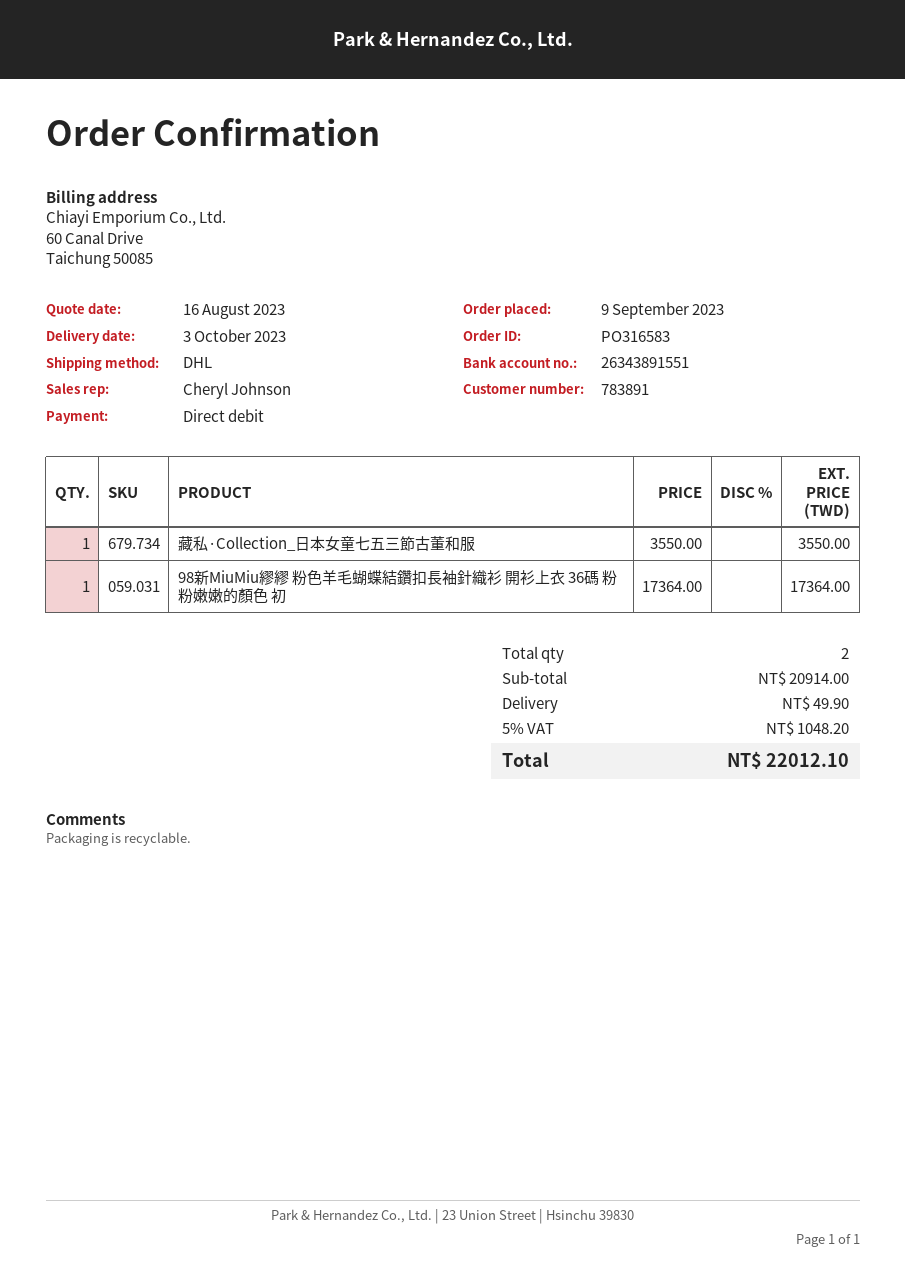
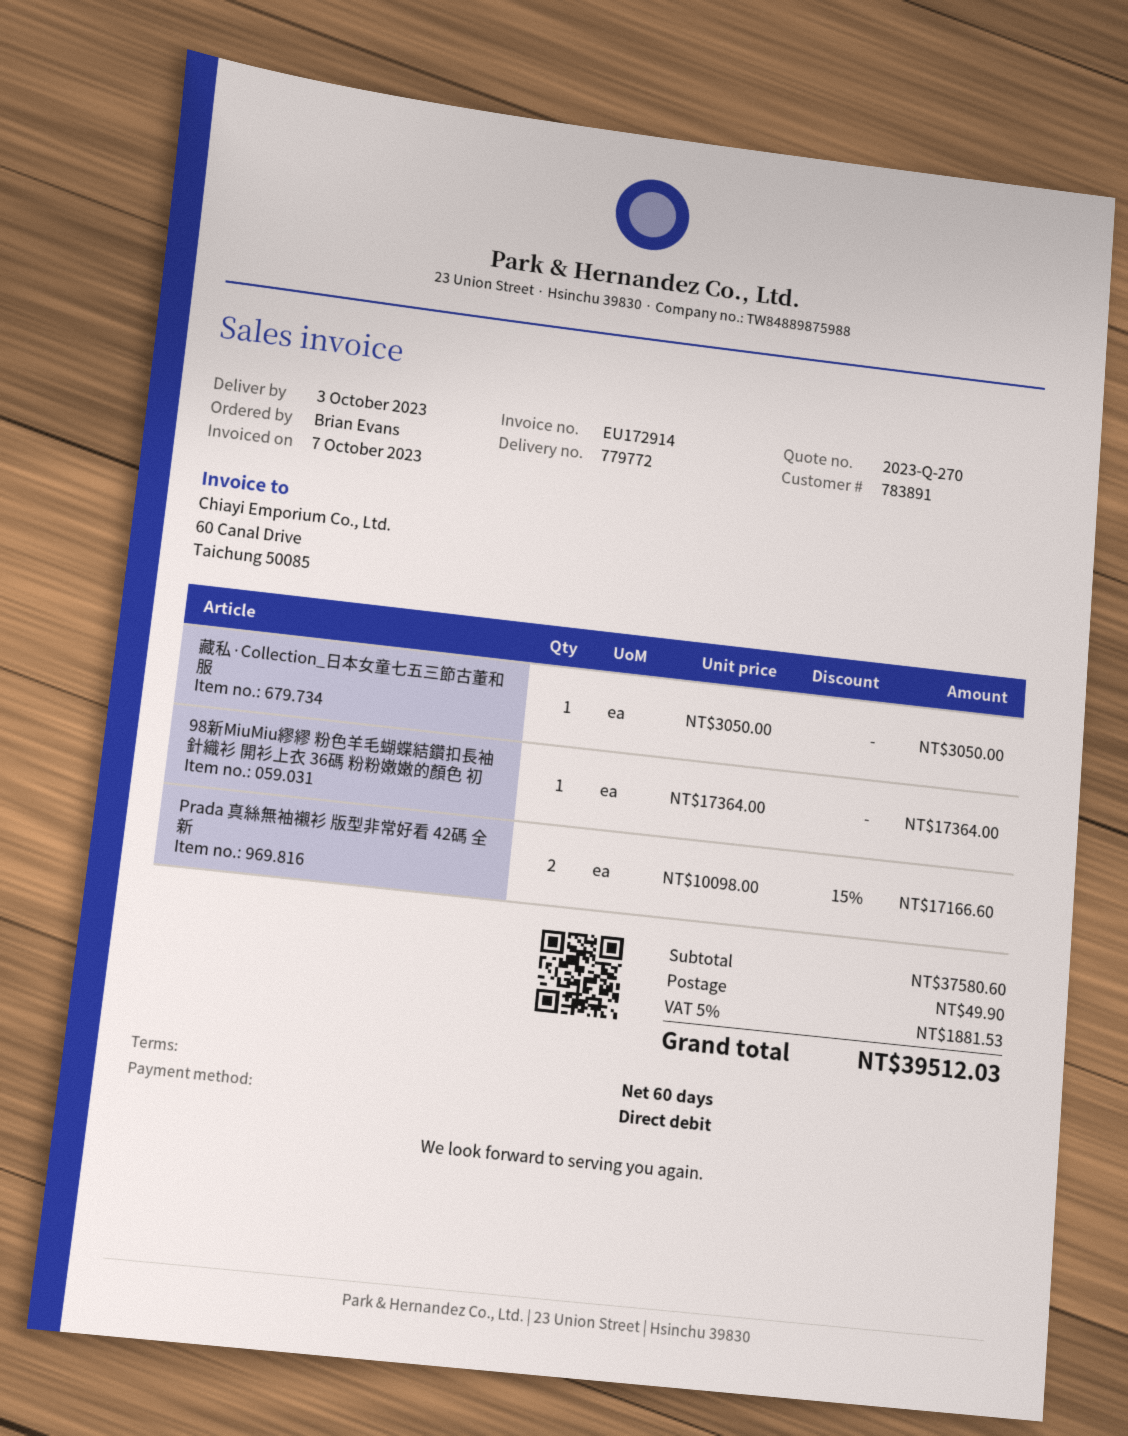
藏私·Collection_日本女童七五三節古董和服: 1 x 3550.00 = 3550.00 -> 1 x 3050.00 = 3050.00
Prada 真絲無袖襯衫 版型非常好看 42碼 全新: none -> 2 x 10098.00 - 15% = 17166.60
subtotal: 20914.00 -> 37580.60
tax: 5% = 1048.20 -> 5% = 1881.53
total: 22012.10 -> 39512.03

